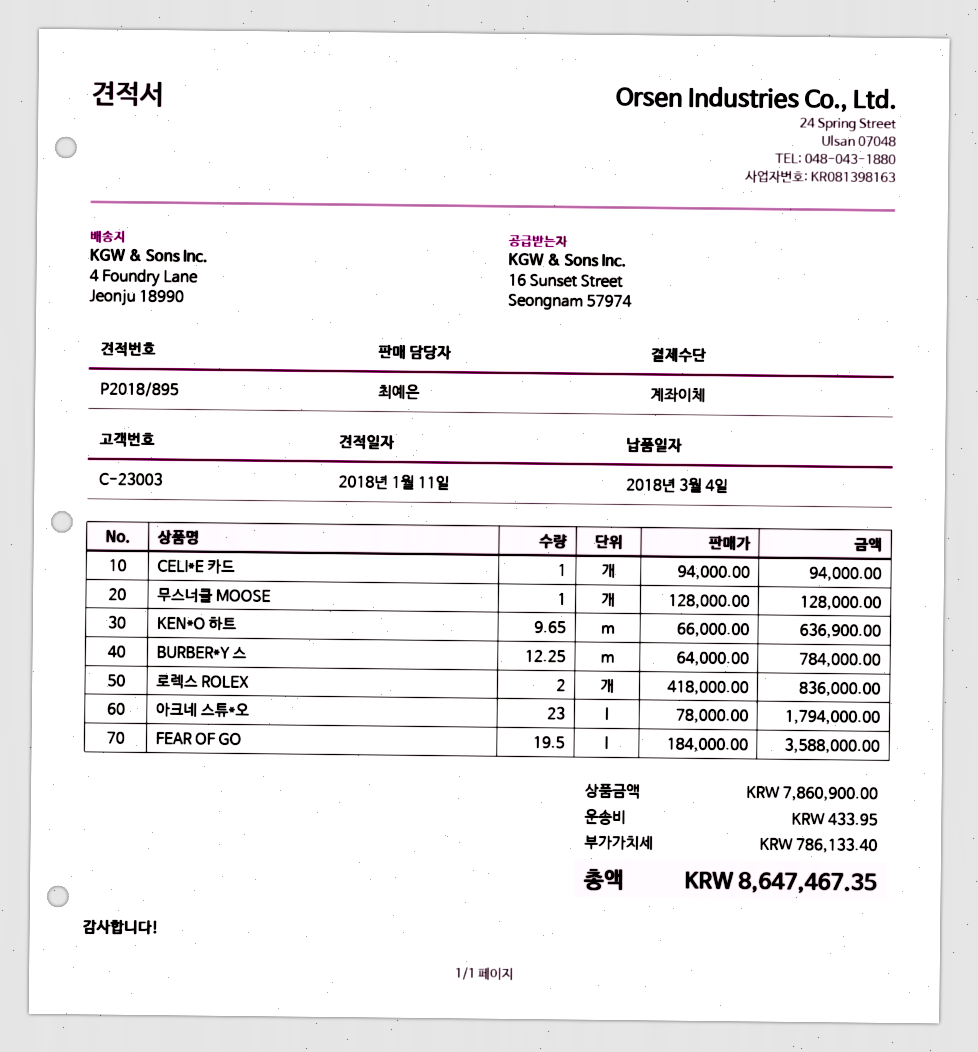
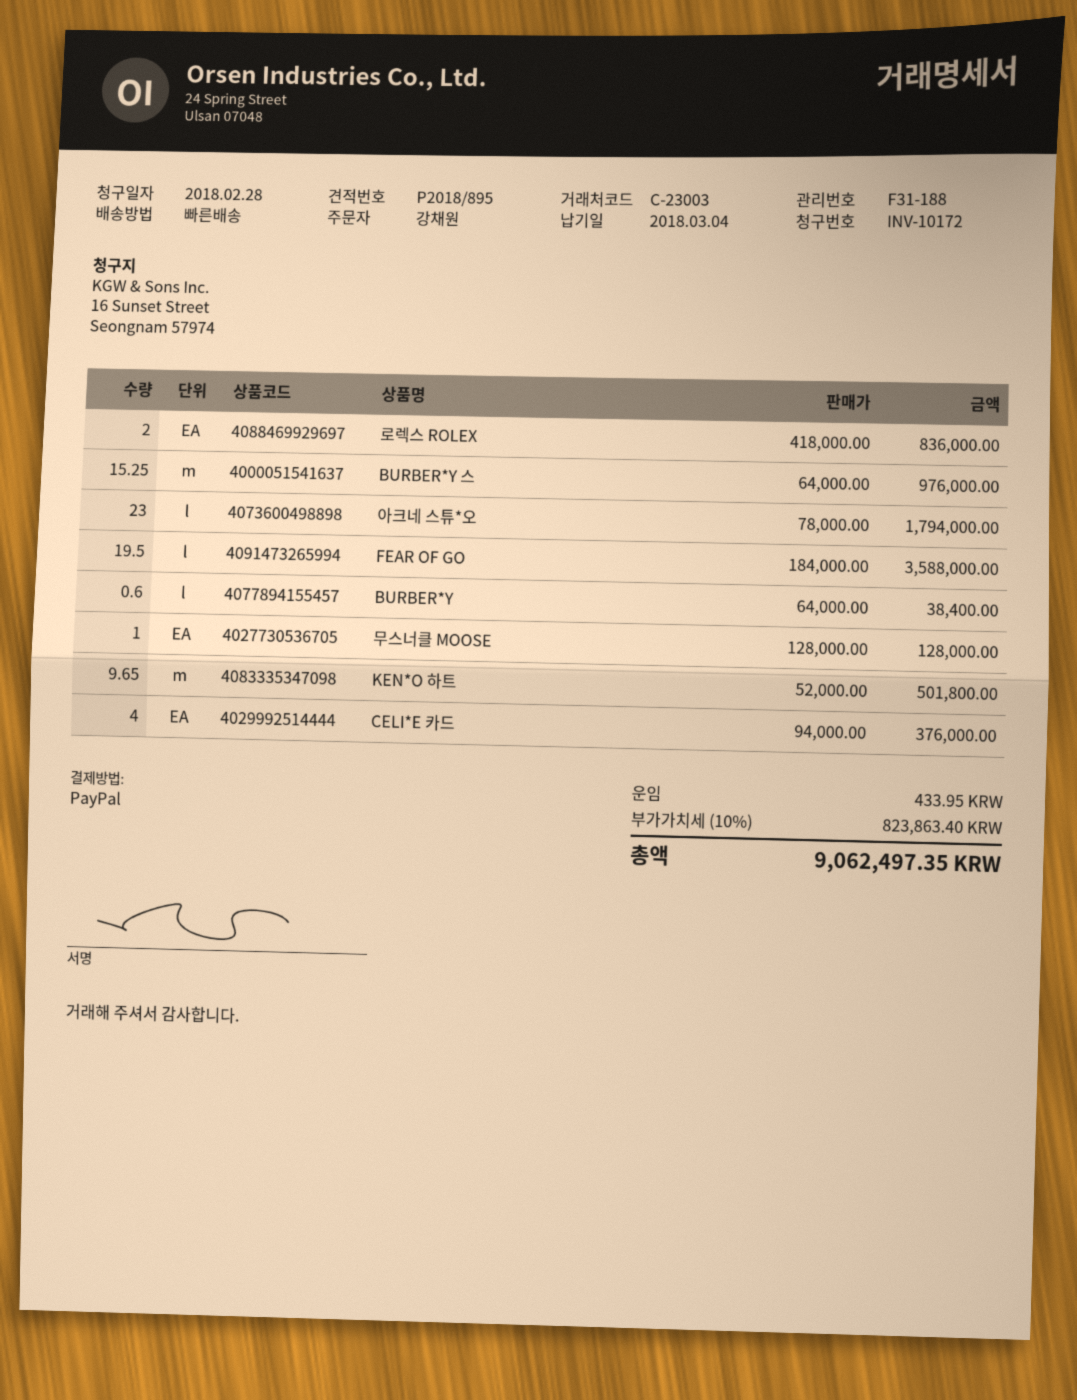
payment method: bank transfer -> PayPal
CELI*E 카드: 1 x 94000.00 = 94000.00 -> 4 x 94000.00 = 376000.00
KEN*O 하트: 9.65 x 66000.00 = 636900.00 -> 9.65 x 52000.00 = 501800.00
BURBER*Y 스: 12.25 x 64000.00 = 784000.00 -> 15.25 x 64000.00 = 976000.00
BURBER*Y: none -> 0.6 x 64000.00 = 38400.00
tax: 786133.40 -> 823863.40
total: 8647467.35 -> 9062497.35

